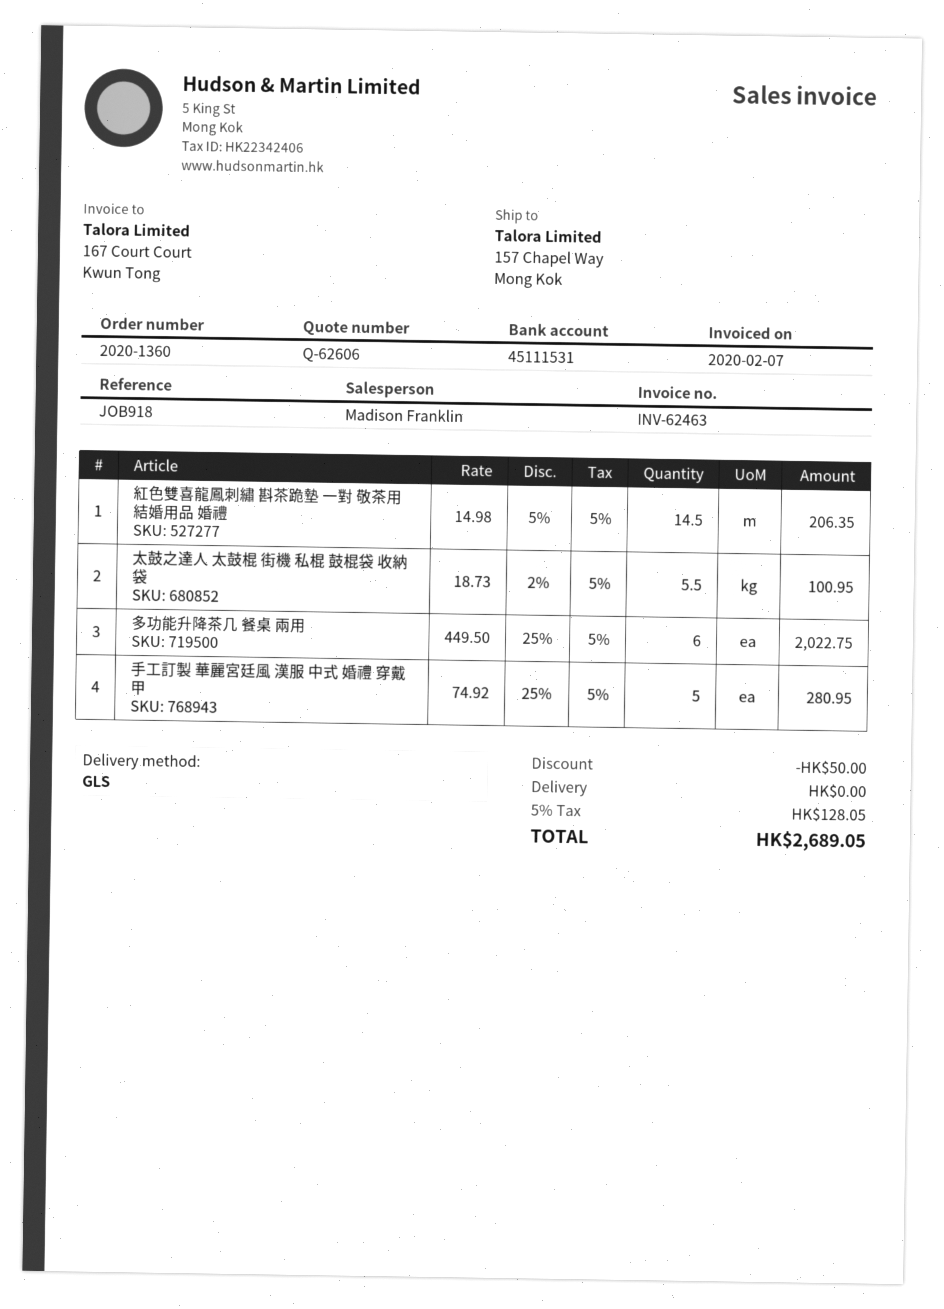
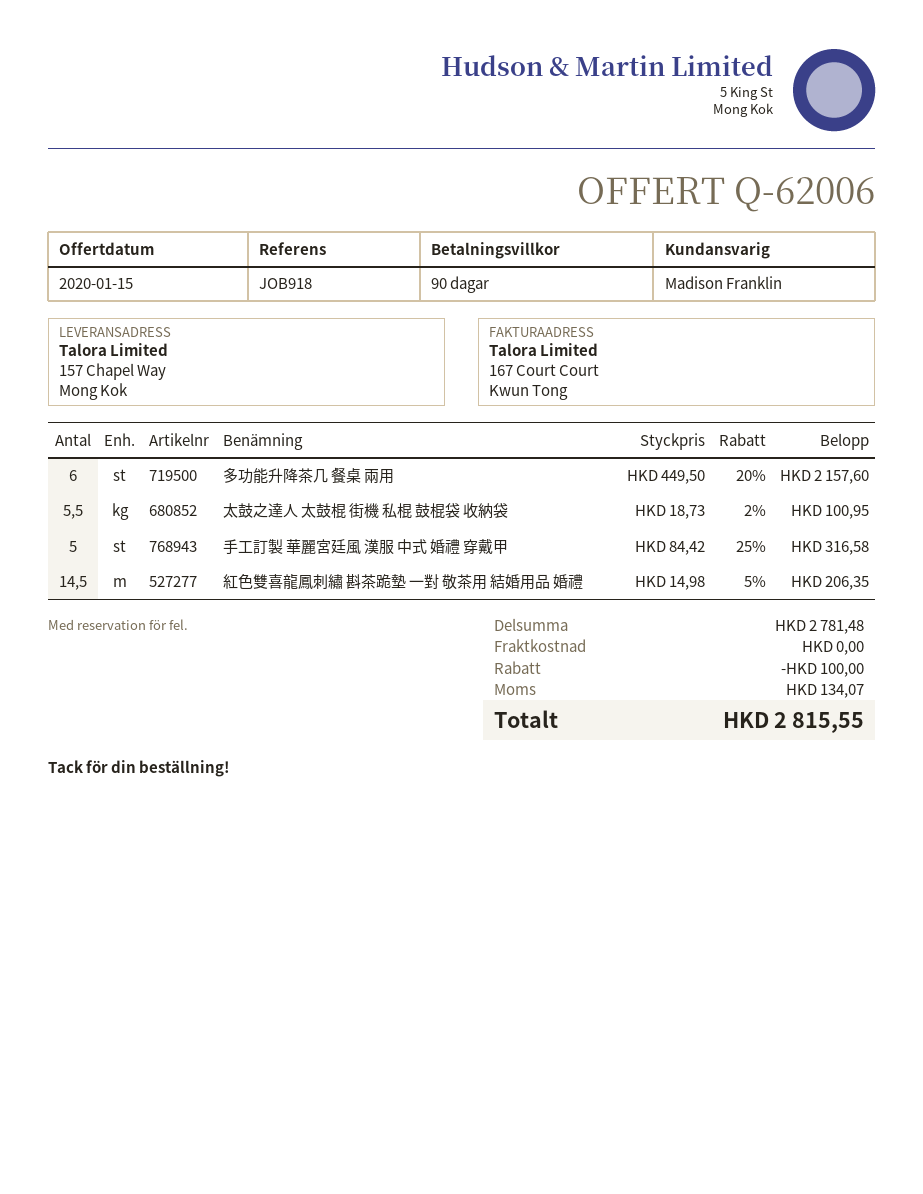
quote number: Q-62606 -> Q-62006
多功能升降茶几 餐桌 兩用: 6 x 449.50 - 25% = 2022.75 -> 6 x 449.50 - 20% = 2157.60
手工訂製 華麗宮廷風 漢服 中式 婚禮 穿戴甲: 5 x 74.92 - 25% = 280.95 -> 5 x 84.42 - 25% = 316.58
discount: 50.00 -> 100.00
tax: 128.05 -> 134.07
total: 2689.05 -> 2815.55

